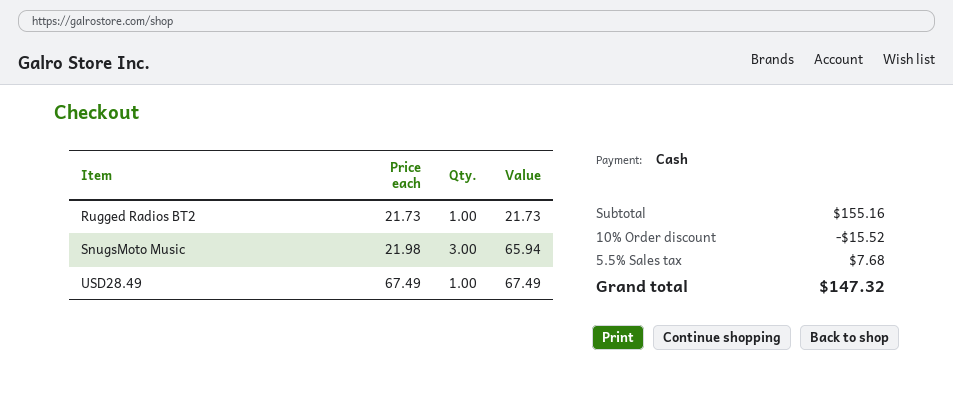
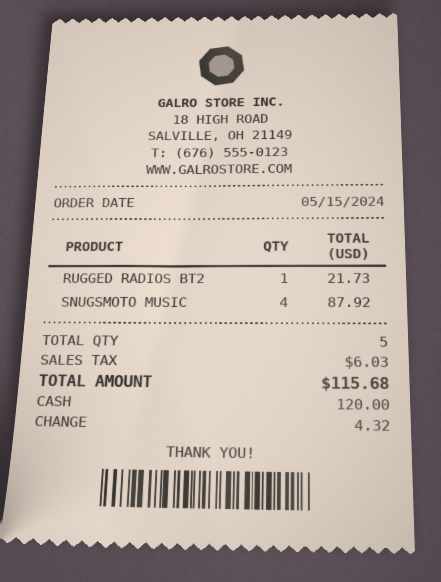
SnugsMoto Music: 3 for 65.94 -> 4 for 87.92
USD28.49: 1 for 67.49 -> none
discount: 10% = 15.52 -> none
tax: 7.68 -> 6.03
total: 147.32 -> 115.68

